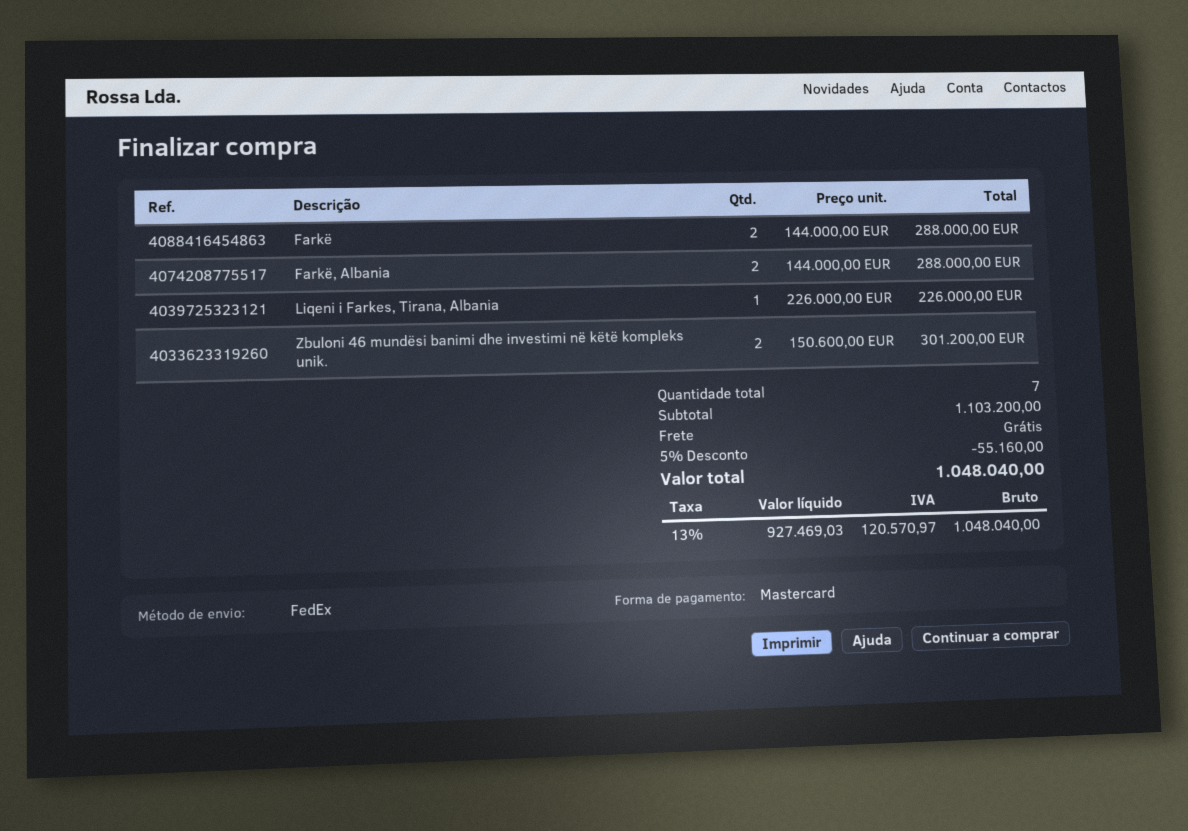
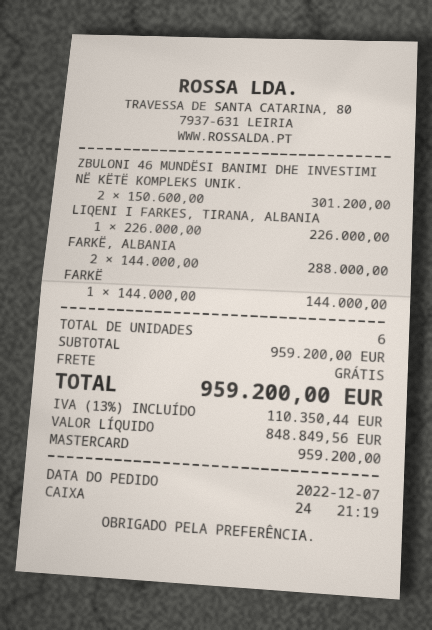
Farkë: 2 x 144000.00 = 288000.00 -> 1 x 144000.00 = 144000.00
total quantity: 7 -> 6
subtotal: 1103200.00 -> 959200.00
discount: 5% = 55160.00 -> none
net: 927469.03 -> 848849.56
tax: 13% = 120570.97 -> 13% = 110350.44
total: 1048040.00 -> 959200.00

